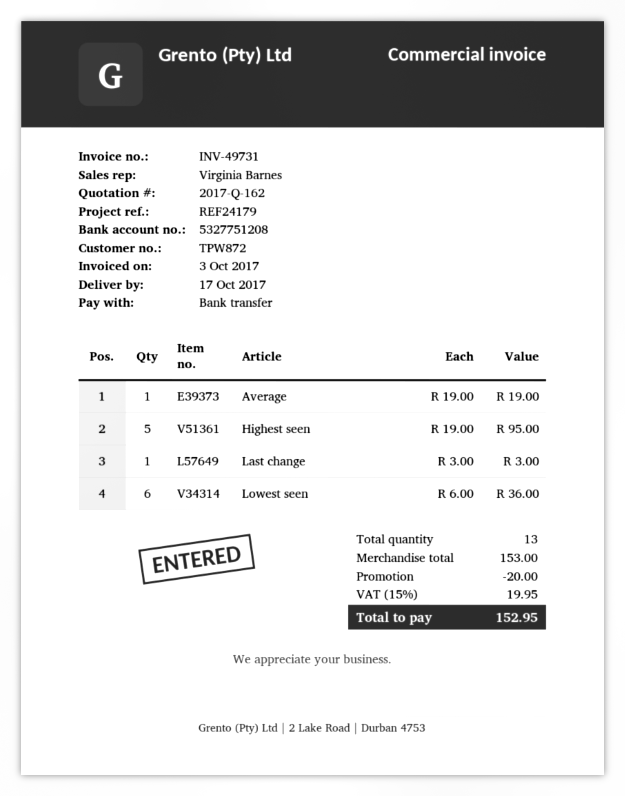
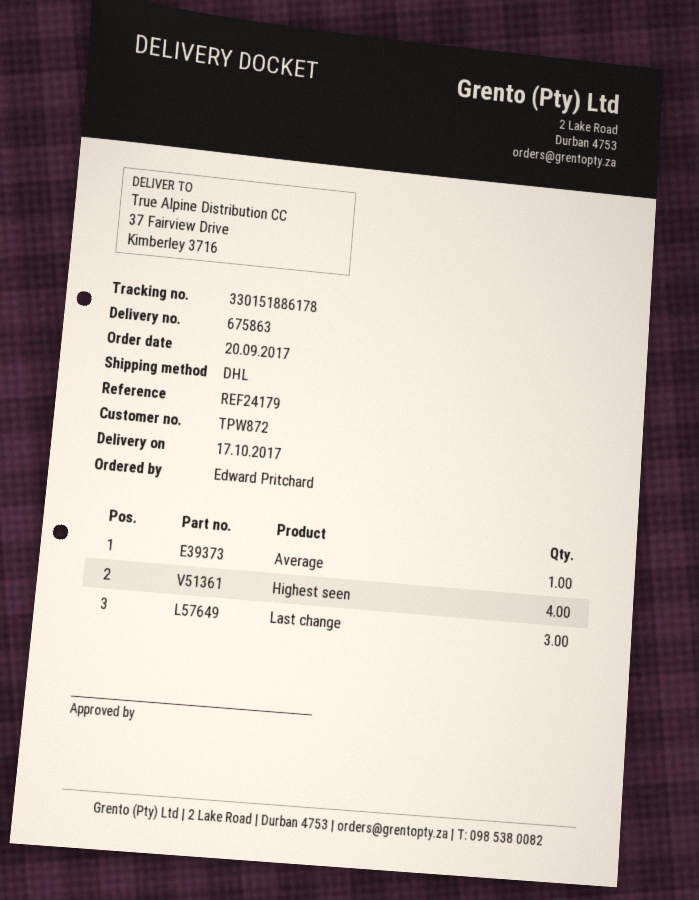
Highest seen: 5 -> 4
Last change: 1 -> 3
Lowest seen: 6 -> none

